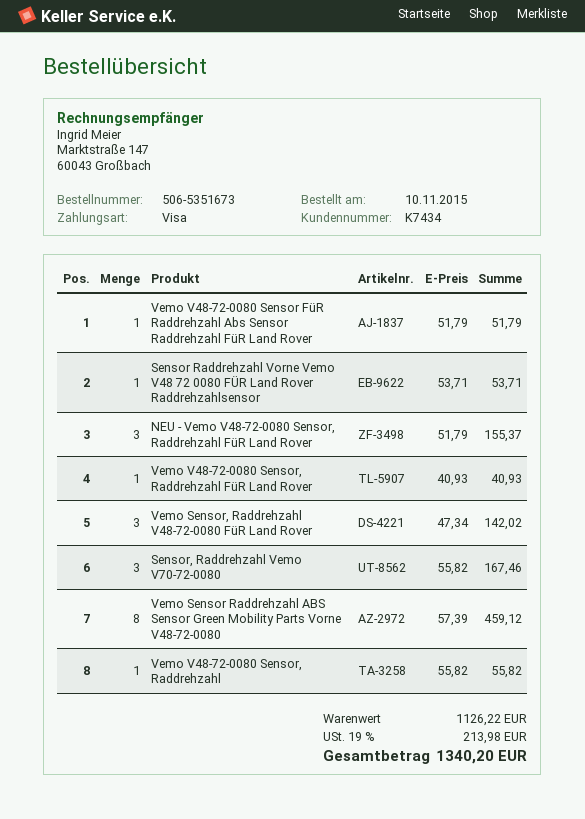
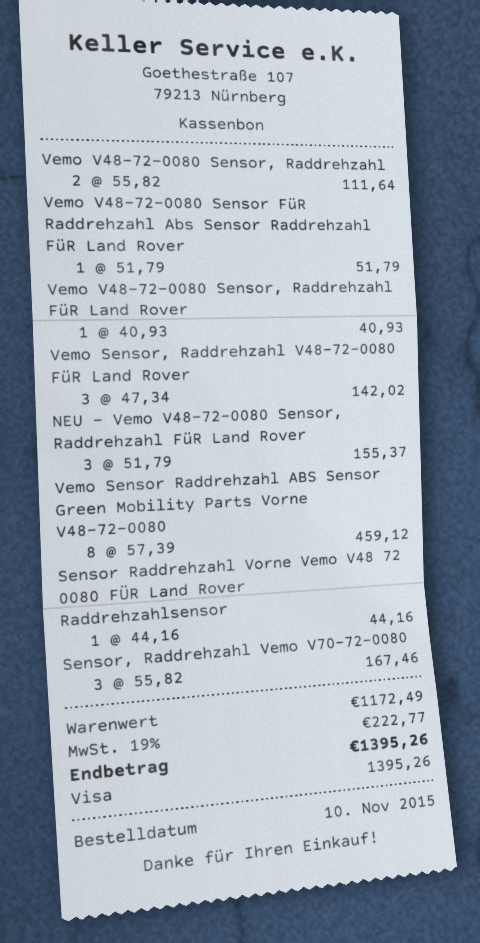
Sensor Raddrehzahl Vorne Vemo V48 72 0080 FÜR Land Rover Raddrehzahlsensor: 1 x 53.71 = 53.71 -> 1 x 44.16 = 44.16
Vemo V48-72-0080 Sensor, Raddrehzahl: 1 x 55.82 = 55.82 -> 2 x 55.82 = 111.64
subtotal: 1126.22 -> 1172.49
tax: 19% = 213.98 -> 19% = 222.77
total: 1340.20 -> 1395.26

